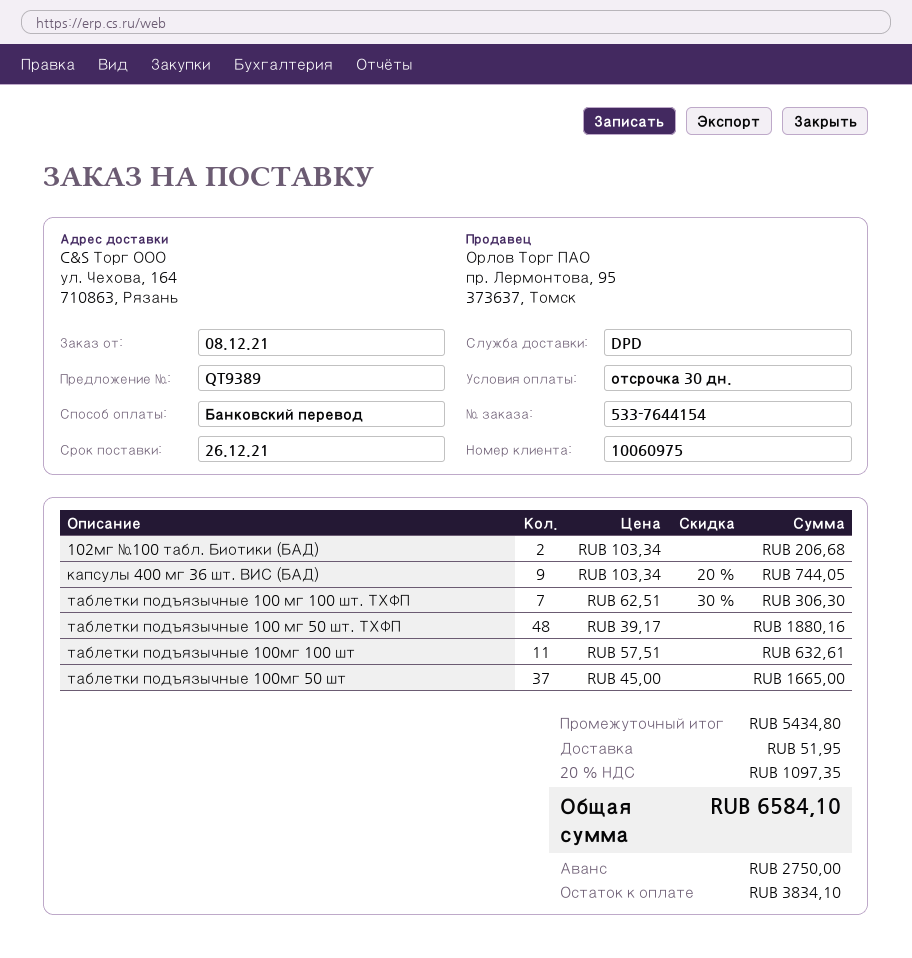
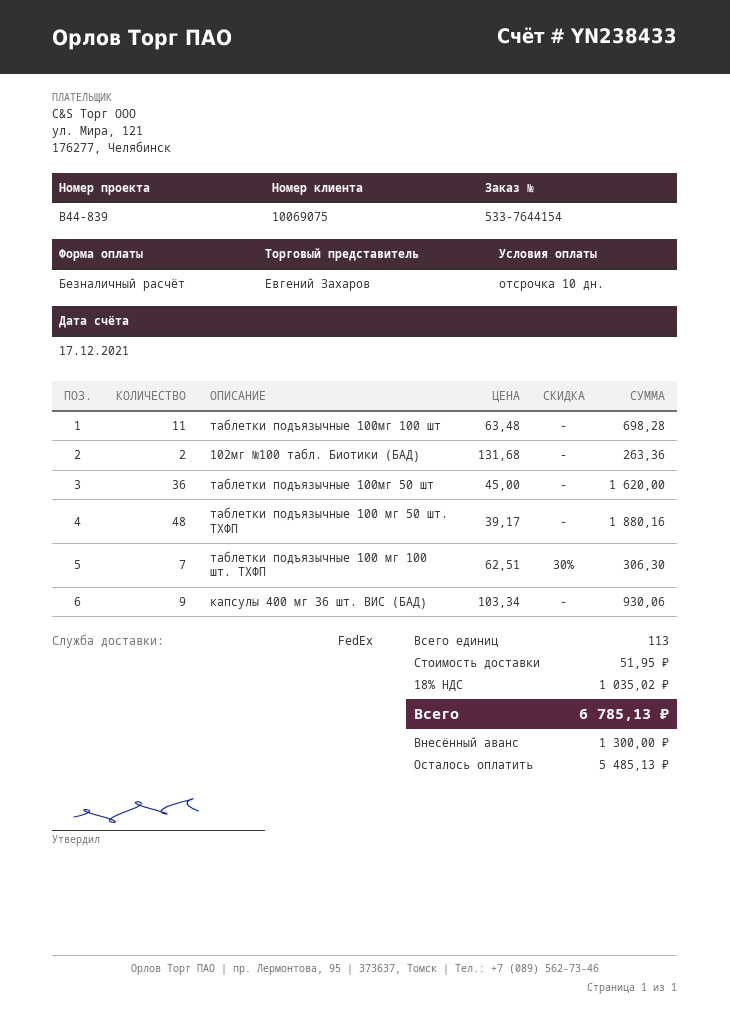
payment terms: 30 days -> 10 days
customer number: 10060975 -> 10069075
shipping method: DPD -> FedEx
102мг №100 табл. Биотики (БАД): 2 x 103.34 = 206.68 -> 2 x 131.68 = 263.36
капсулы 400 мг 36 шт. ВИС (БАД): 9 x 103.34 - 20% = 744.05 -> 9 x 103.34 = 930.06
таблетки подъязычные 100мг 100 шт: 11 x 57.51 = 632.61 -> 11 x 63.48 = 698.28
таблетки подъязычные 100мг 50 шт: 37 x 45.00 = 1665.00 -> 36 x 45.00 = 1620.00
tax: 20% = 1097.35 -> 18% = 1035.02
total: 6584.10 -> 6785.13
deposit: 2750.00 -> 1300.00
balance: 3834.10 -> 5485.13

